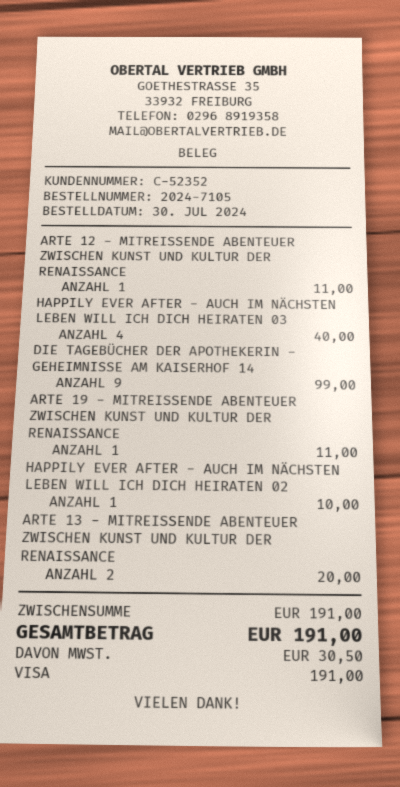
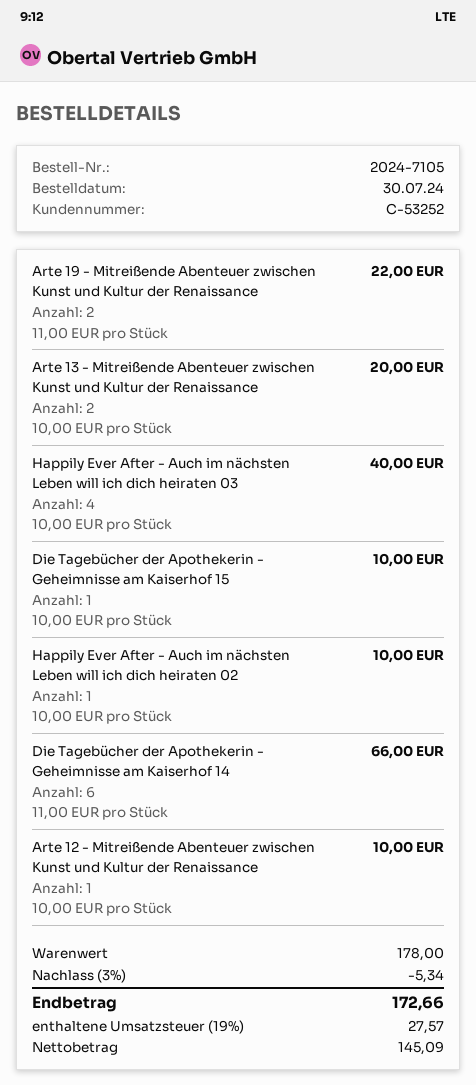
customer number: C-52352 -> C-53252
ARTE 12 - MITREISSENDE ABENTEUER ZWISCHEN KUNST UND KULTUR DER RENAISSANCE: 1 for 11.00 -> 1 for 10.00
DIE TAGEBÜCHER DER APOTHEKERIN - GEHEIMNISSE AM KAISERHOF 14: 9 for 99.00 -> 6 for 66.00
ARTE 19 - MITREISSENDE ABENTEUER ZWISCHEN KUNST UND KULTUR DER RENAISSANCE: 1 for 11.00 -> 2 for 22.00
Die Tagebücher der Apothekerin - Geheimnisse am Kaiserhof 15: none -> 1 for 10.00
subtotal: 191.00 -> 178.00
discount: none -> 3% = 5.34
tax: 30.50 -> 27.57
total: 191.00 -> 172.66

